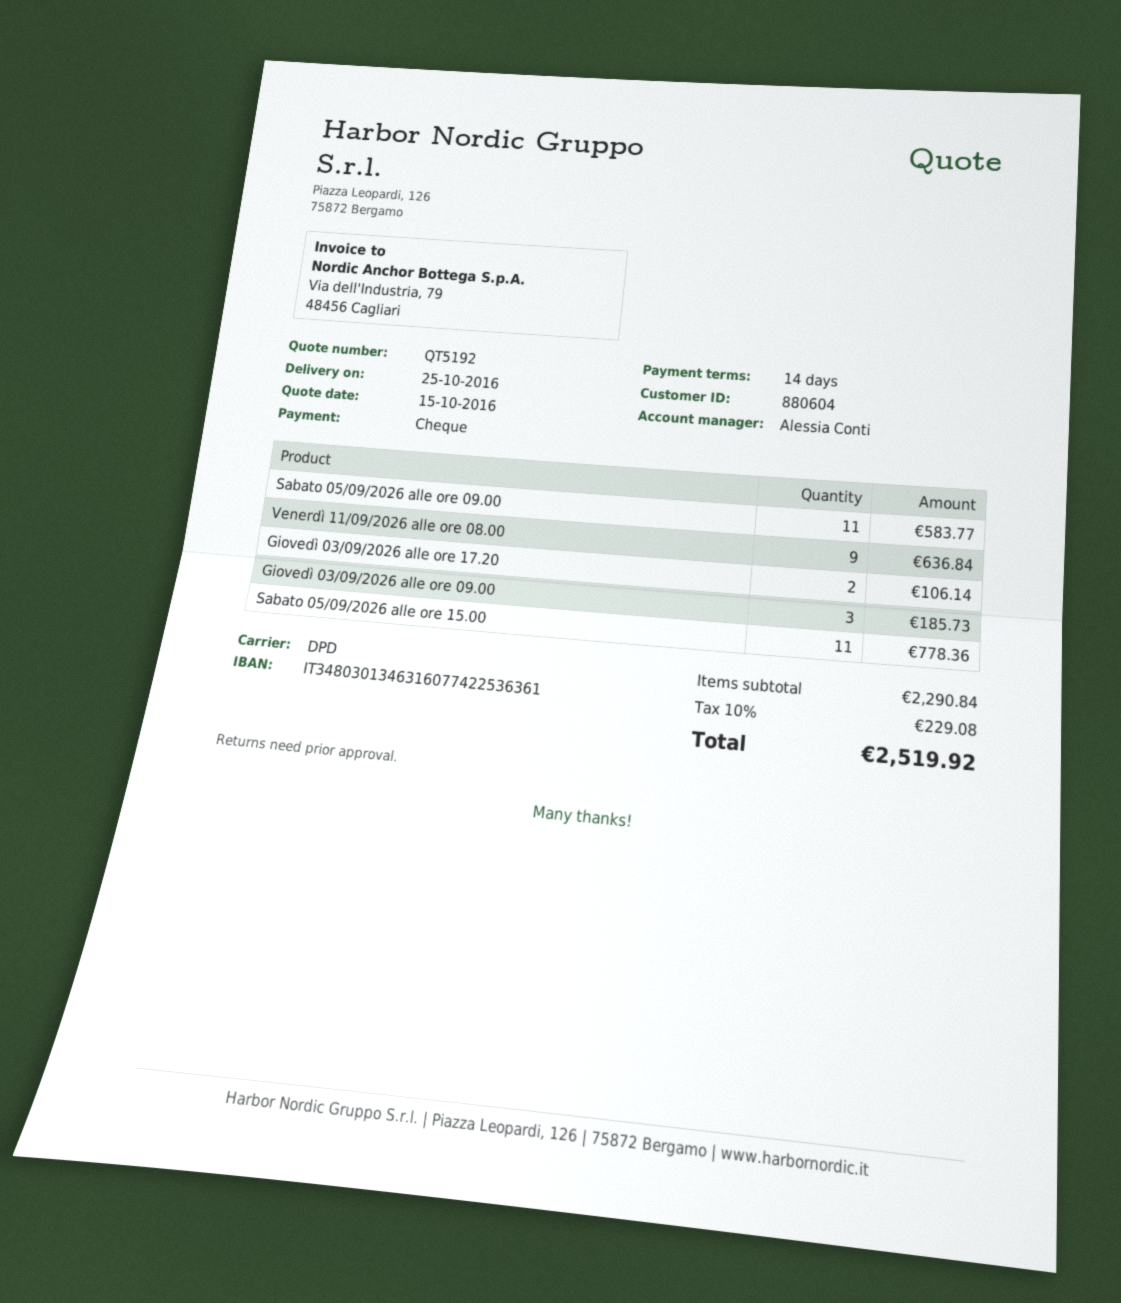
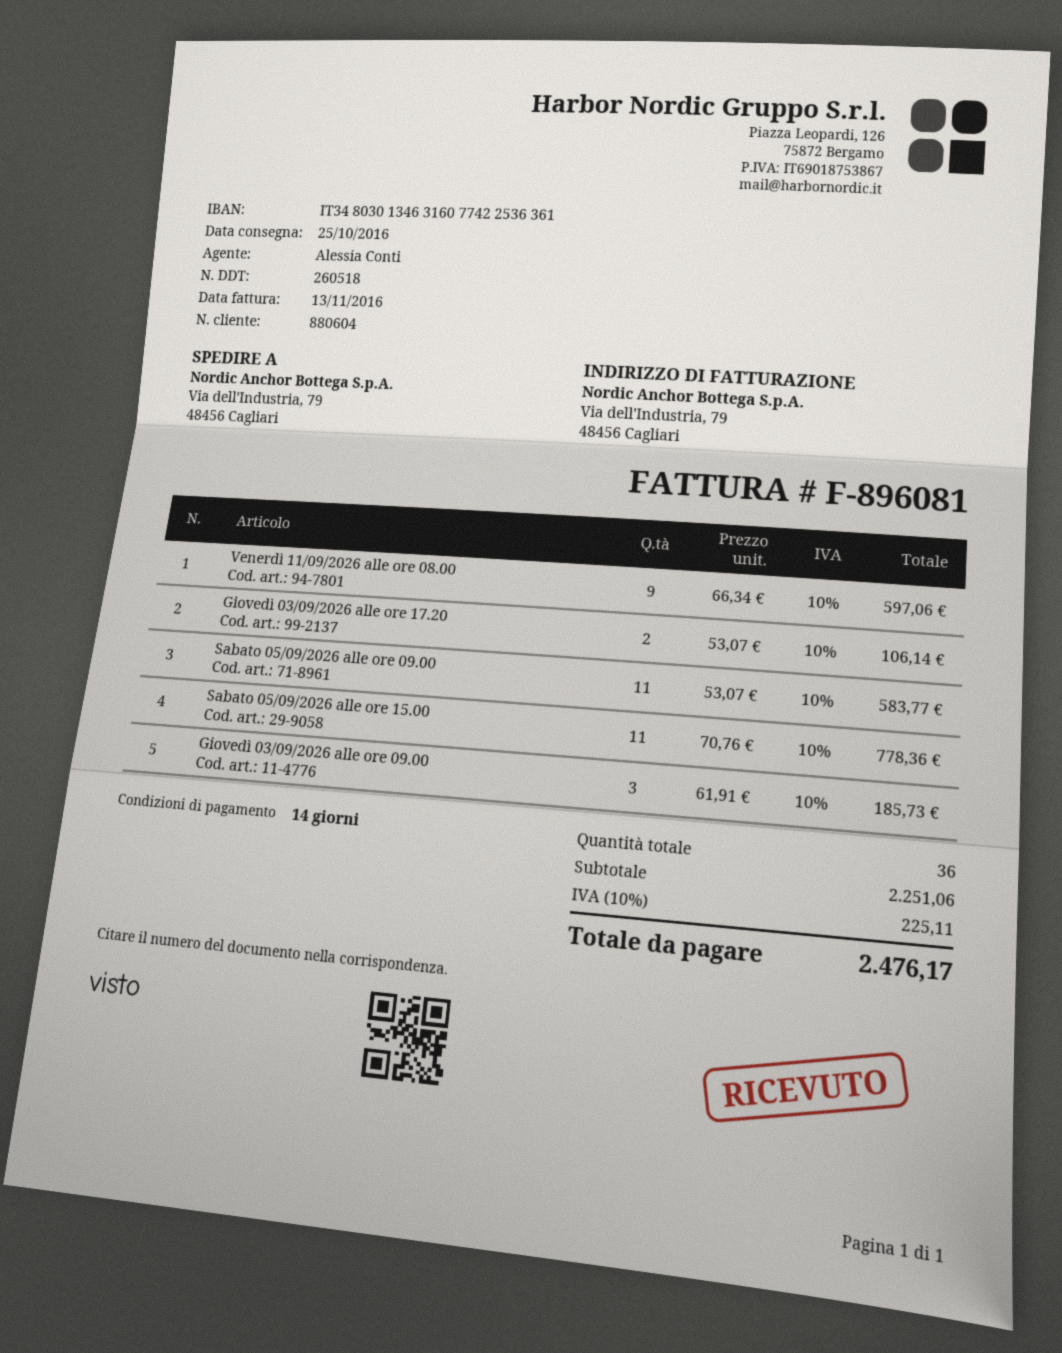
Venerdì 11/09/2026 alle ore 08.00: 9 for 636.84 -> 9 for 597.06
subtotal: 2290.84 -> 2251.06
tax: 10% = 229.08 -> 10% = 225.11
total: 2519.92 -> 2476.17

